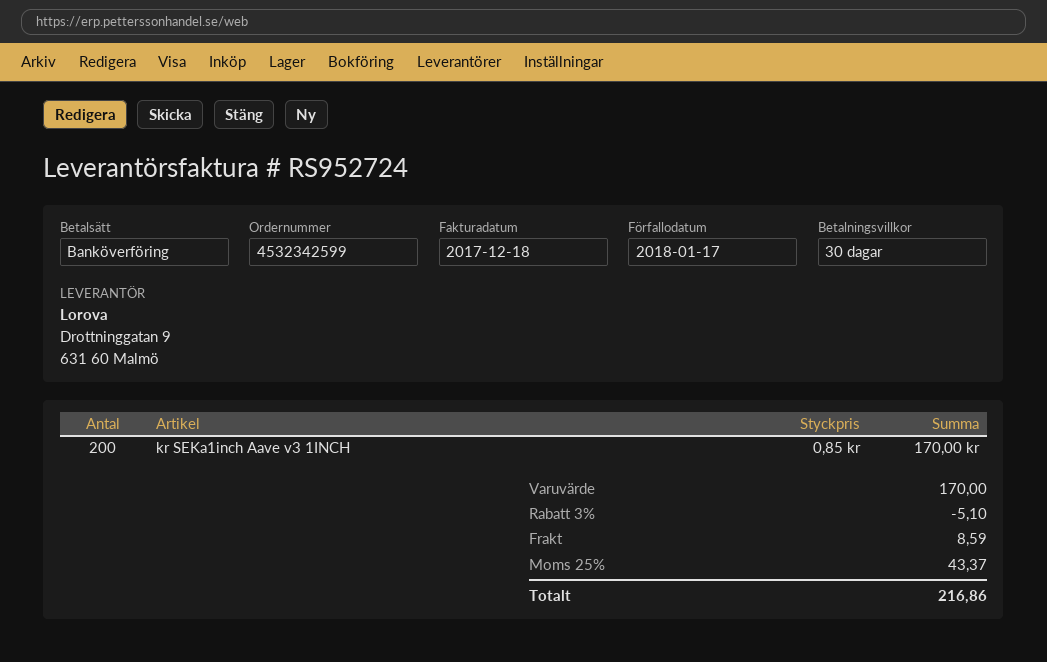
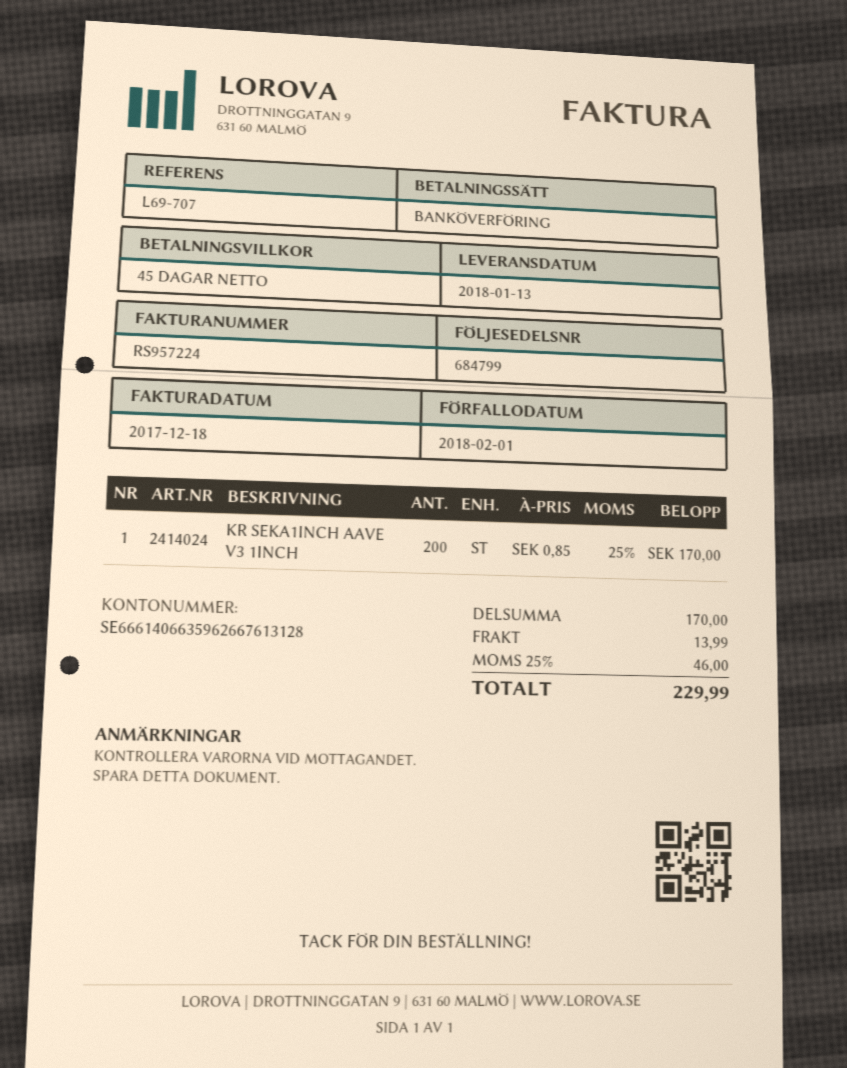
invoice number: RS952724 -> RS957224
payment terms: 30 days -> 45 days
due date: 2018-01-17 -> 2018-02-01
discount: 3% = 5.10 -> none
shipping: 8.59 -> 13.99
tax: 25% = 43.37 -> 25% = 46.00
total: 216.86 -> 229.99

